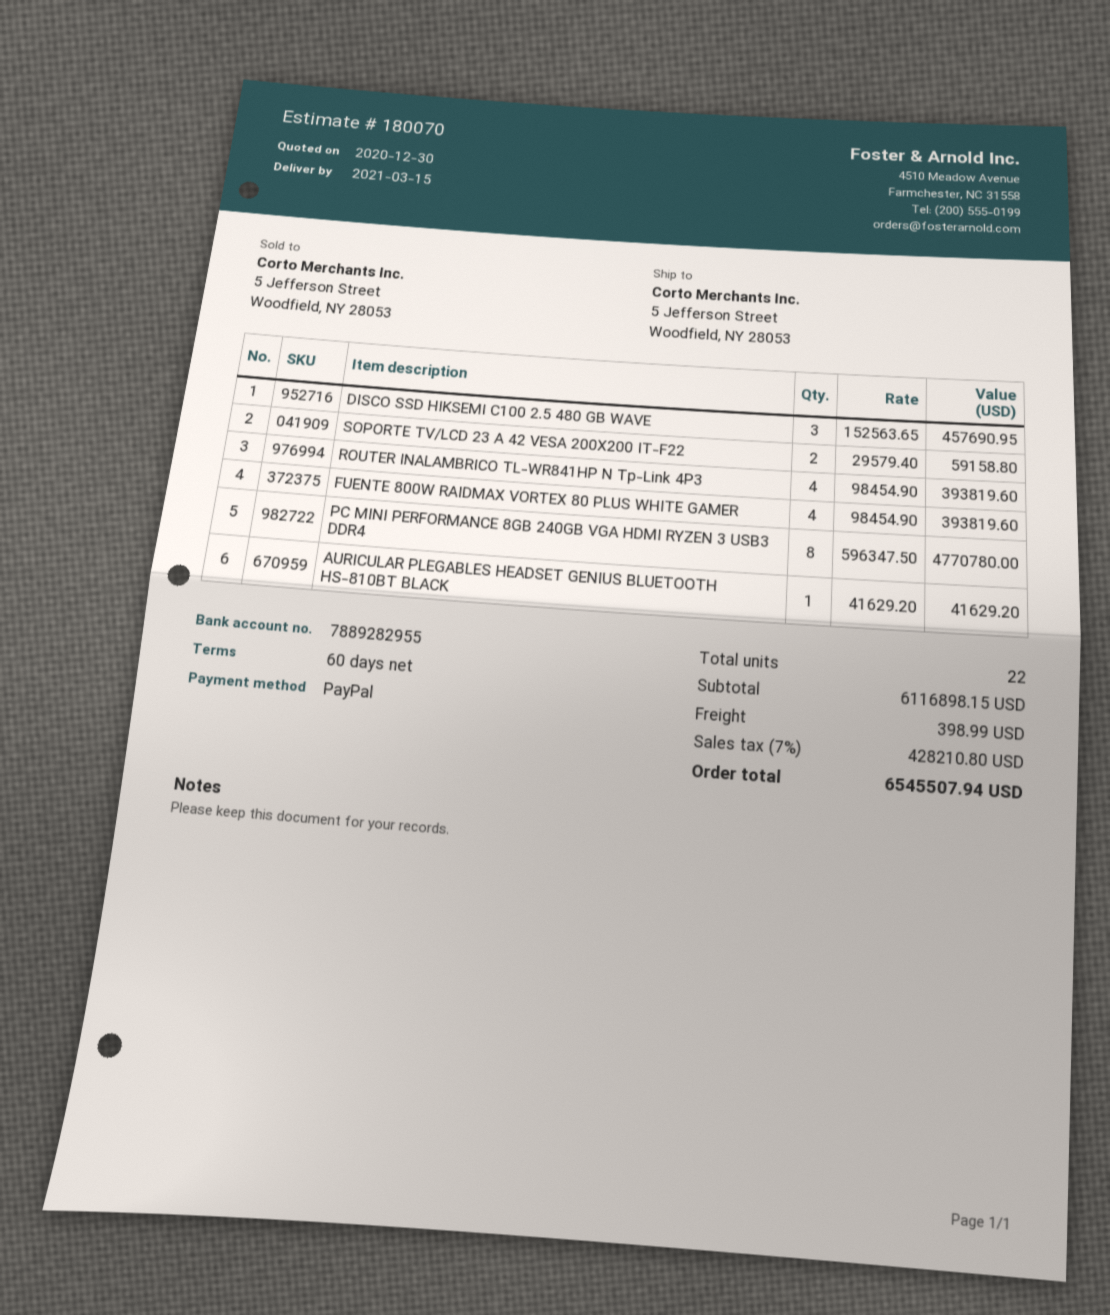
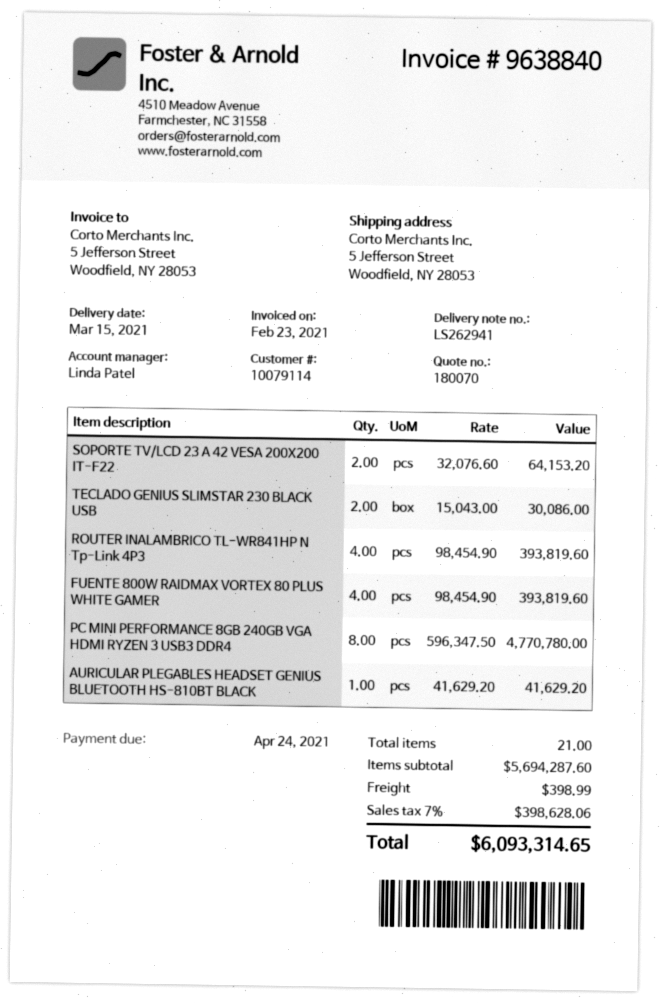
DISCO SSD HIKSEMI C100 2.5 480 GB WAVE: 3 x 152563.65 = 457690.95 -> none
SOPORTE TV/LCD 23 A 42 VESA 200X200 IT-F22: 2 x 29579.40 = 59158.80 -> 2 x 32076.60 = 64153.20
TECLADO GENIUS SLIMSTAR 230 BLACK USB: none -> 2 x 15043.00 = 30086.00
total quantity: 22 -> 21
subtotal: 6116898.15 -> 5694287.60
tax: 7% = 428210.80 -> 7% = 398628.06
total: 6545507.94 -> 6093314.65

